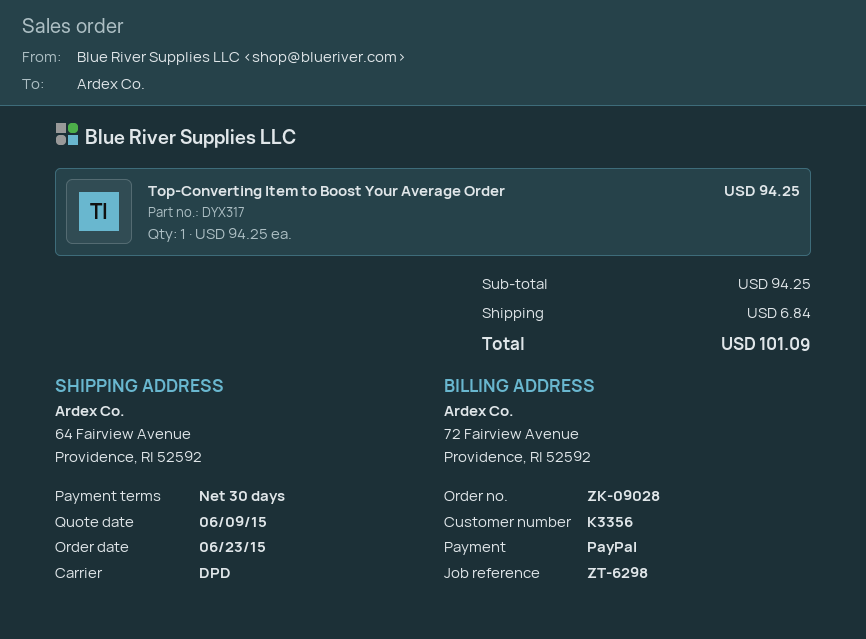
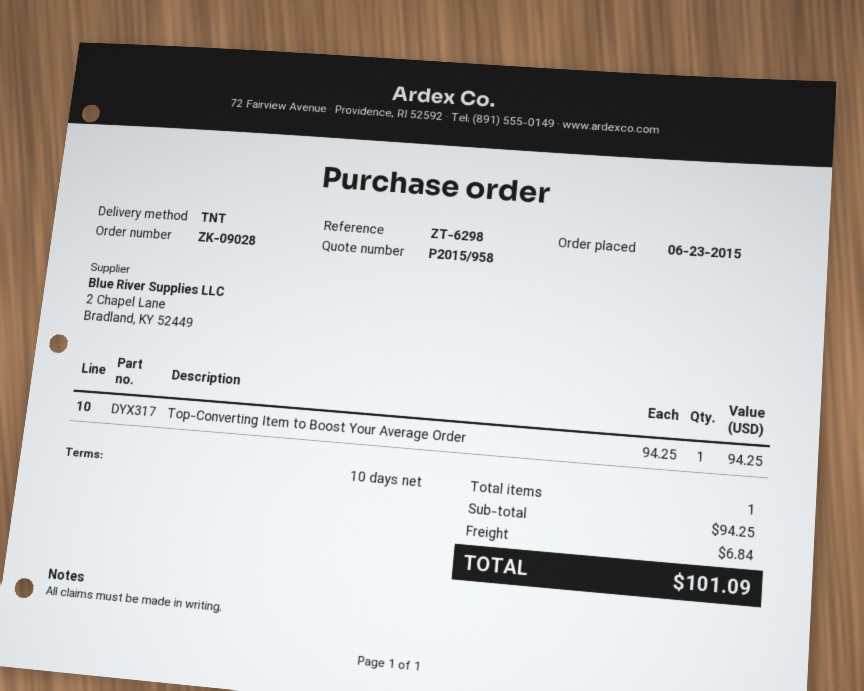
payment terms: 30 days -> 10 days
shipping method: DPD -> TNT

